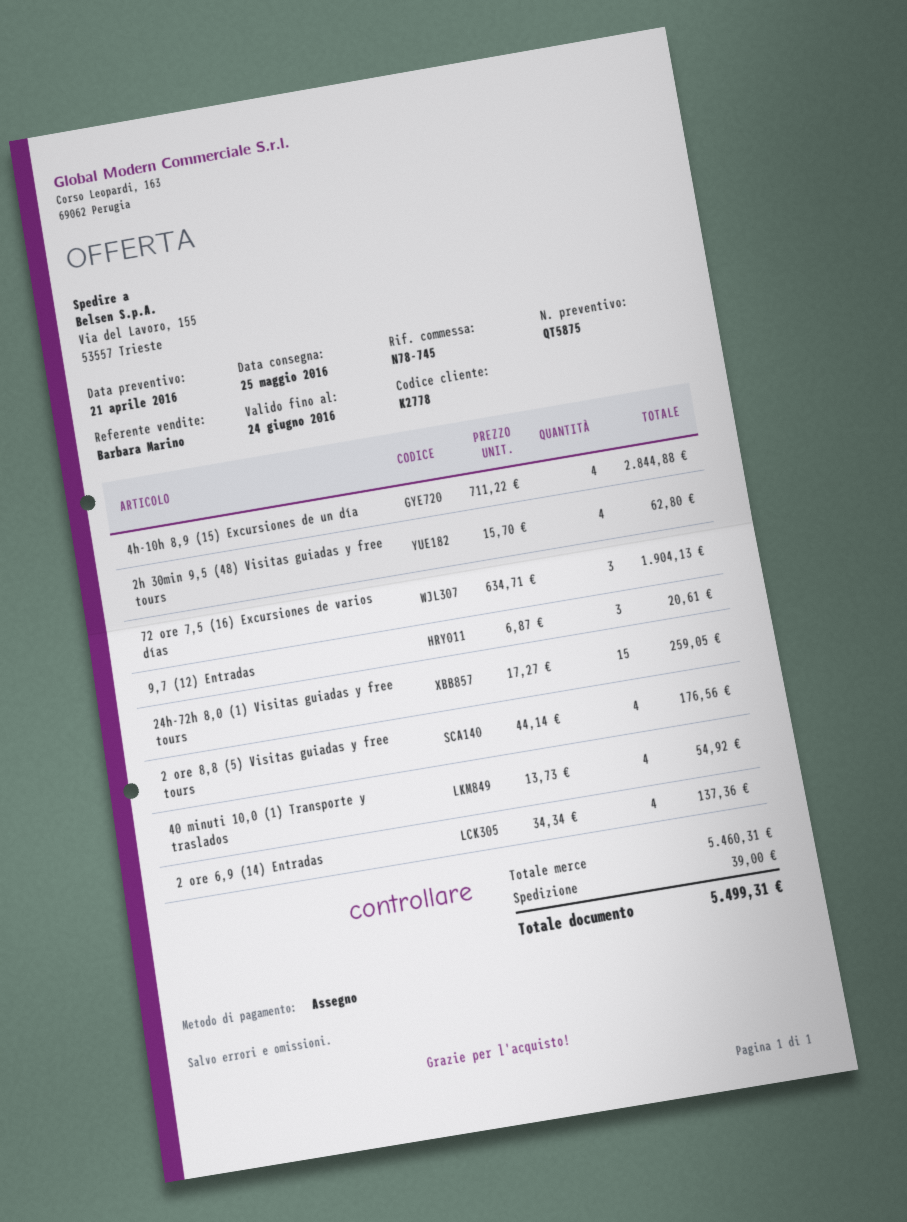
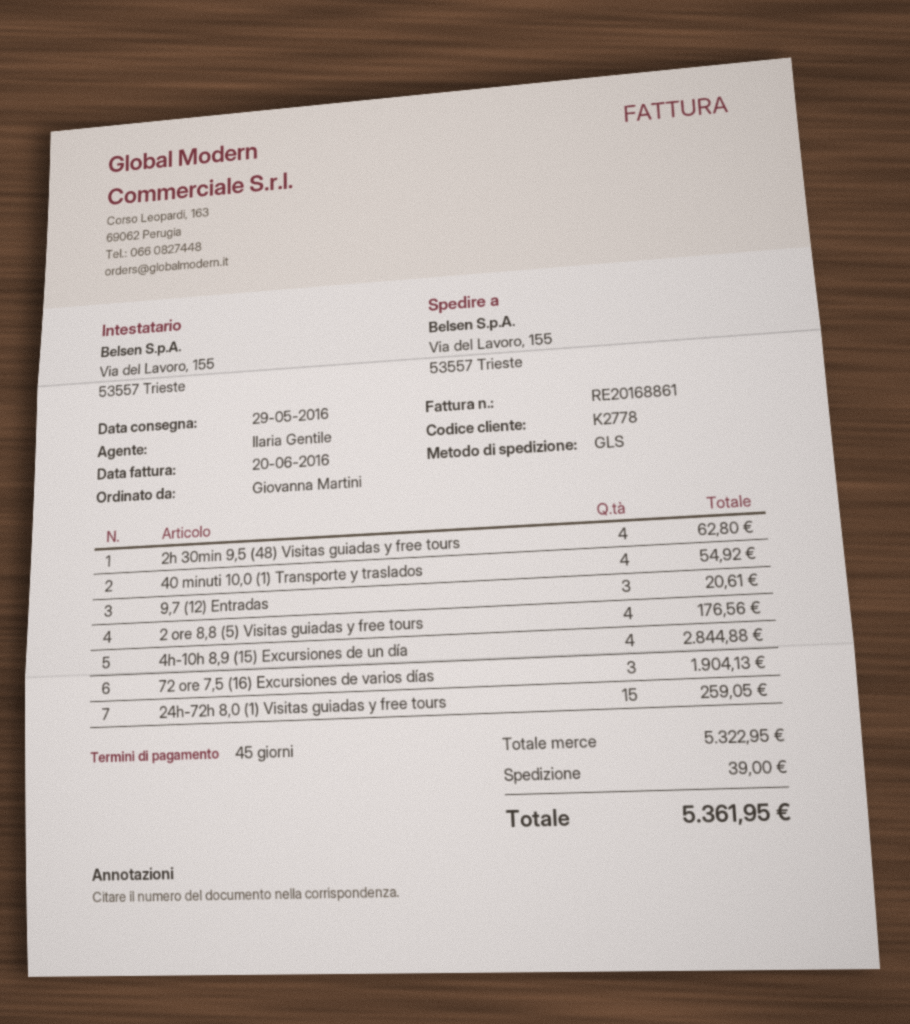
delivery date: 2016-05-25 -> 2016-05-29
sales rep: Barbara Marino -> Ilaria Gentile
2 ore 6,9 (14) Entradas: 4 for 137.36 -> none
subtotal: 5460.31 -> 5322.95
total: 5499.31 -> 5361.95

